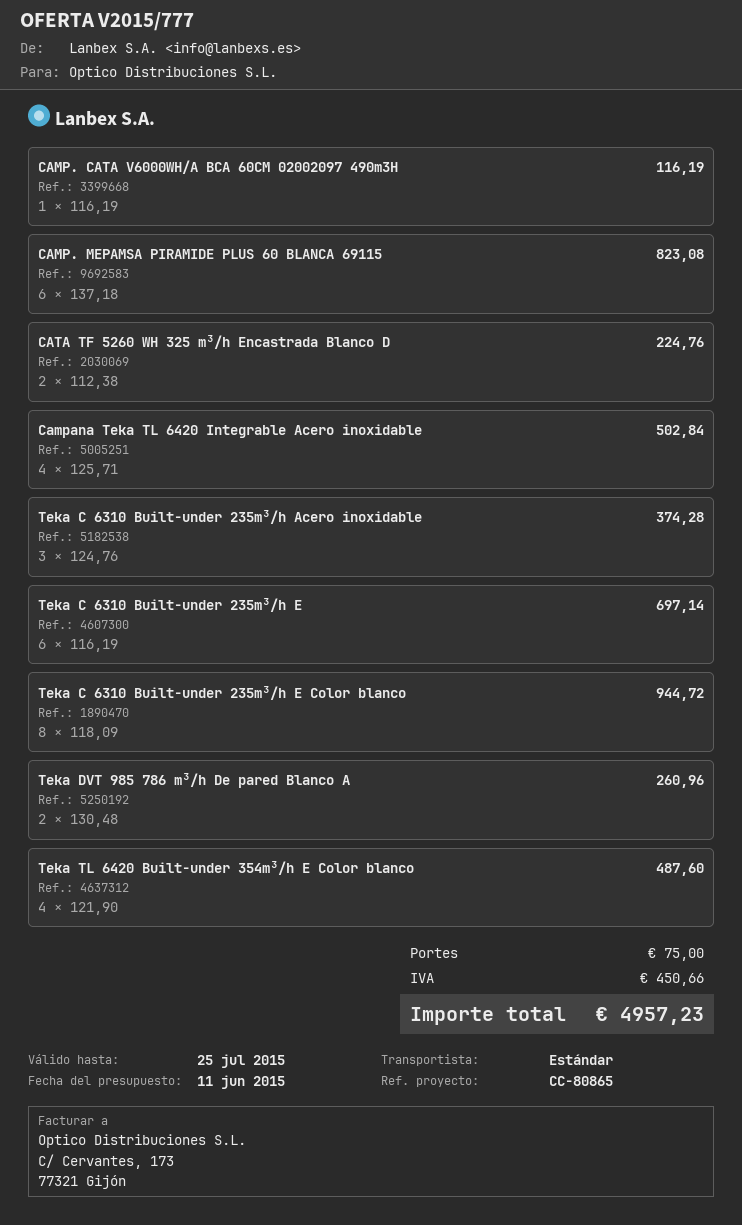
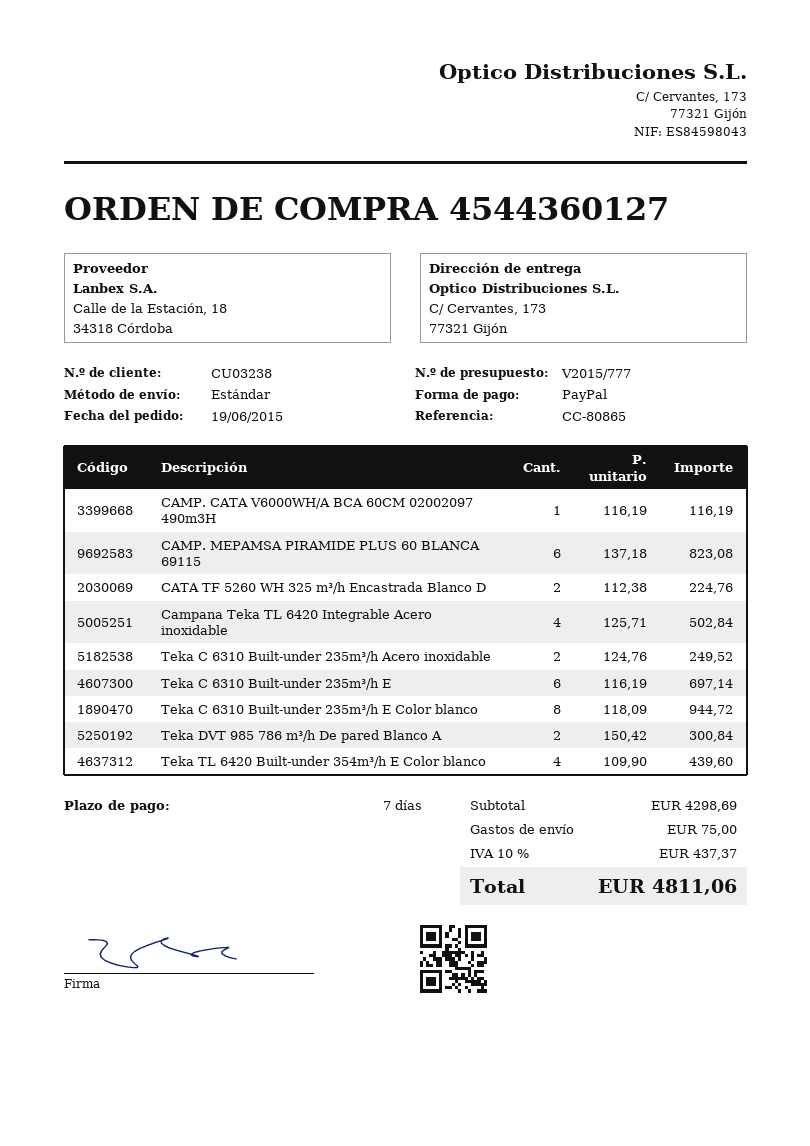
Teka C 6310 Built-under 235m³/h Acero inoxidable: 3 x 124.76 = 374.28 -> 2 x 124.76 = 249.52
Teka DVT 985 786 m³/h De pared Blanco A: 2 x 130.48 = 260.96 -> 2 x 150.42 = 300.84
Teka TL 6420 Built-under 354m³/h E Color blanco: 4 x 121.90 = 487.60 -> 4 x 109.90 = 439.60
tax: 450.66 -> 437.37
total: 4957.23 -> 4811.06

